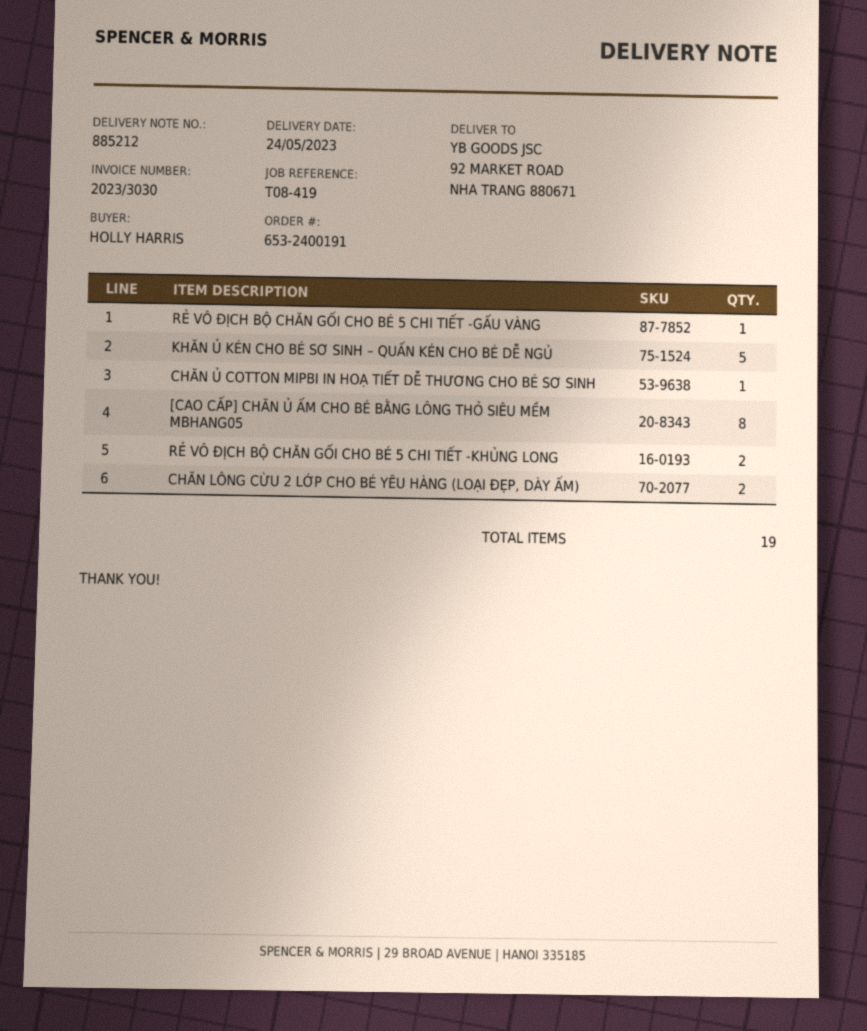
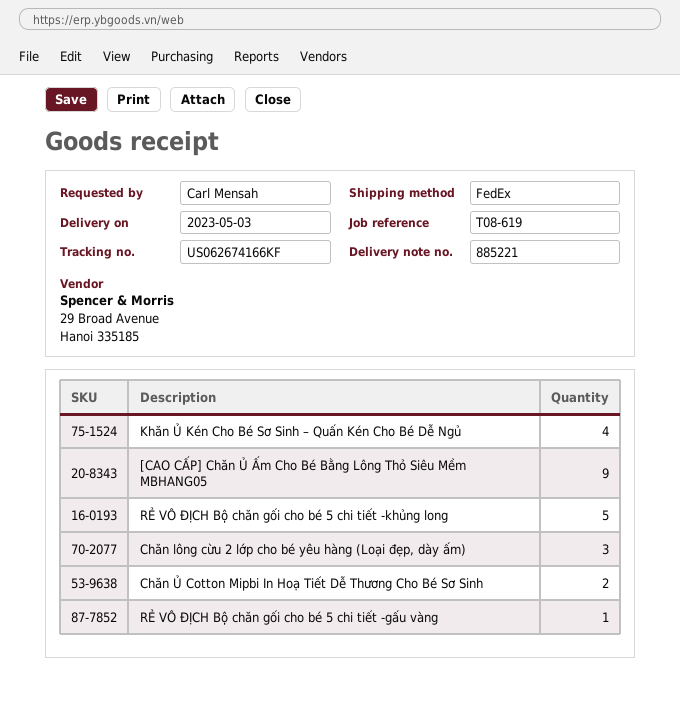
delivery note number: 885212 -> 885221
delivery date: 2023-05-24 -> 2023-05-03
reference: T08-419 -> T08-619
ordered by: HOLLY HARRIS -> Carl Mensah
KHĂN Ủ KÉN CHO BÉ SƠ SINH – QUẤN KÉN CHO BÉ DỄ NGỦ: 5 -> 4
CHĂN Ủ COTTON MIPBI IN HOẠ TIẾT DỄ THƯƠNG CHO BÉ SƠ SINH: 1 -> 2
[CAO CẤP] CHĂN Ủ ẤM CHO BÉ BẰNG LÔNG THỎ SIÊU MỀM MBHANG05: 8 -> 9
RẺ VÔ ĐỊCH BỘ CHĂN GỐI CHO BÉ 5 CHI TIẾT -KHỦNG LONG: 2 -> 5
CHĂN LÔNG CỪU 2 LỚP CHO BÉ YÊU HÀNG (LOẠI ĐẸP, DÀY ẤM): 2 -> 3

